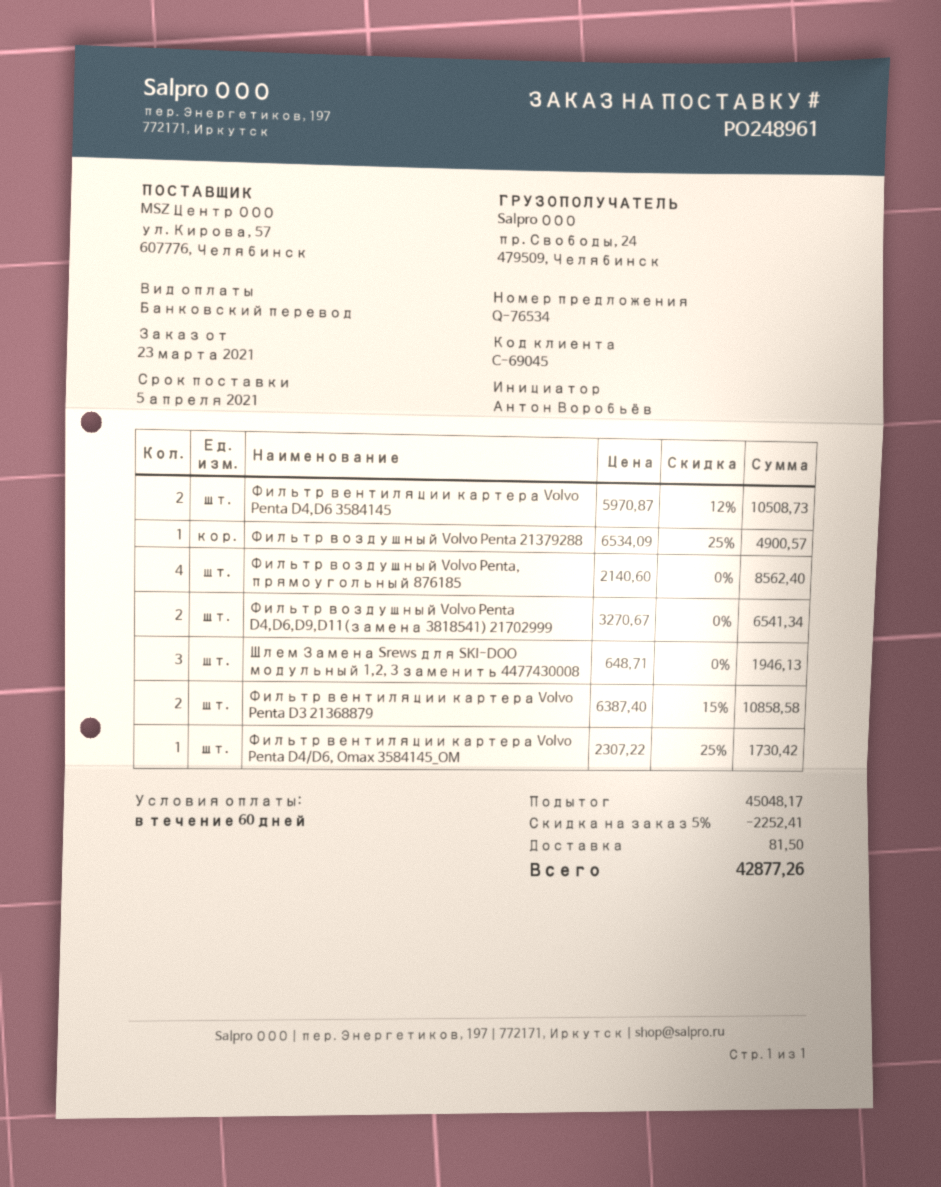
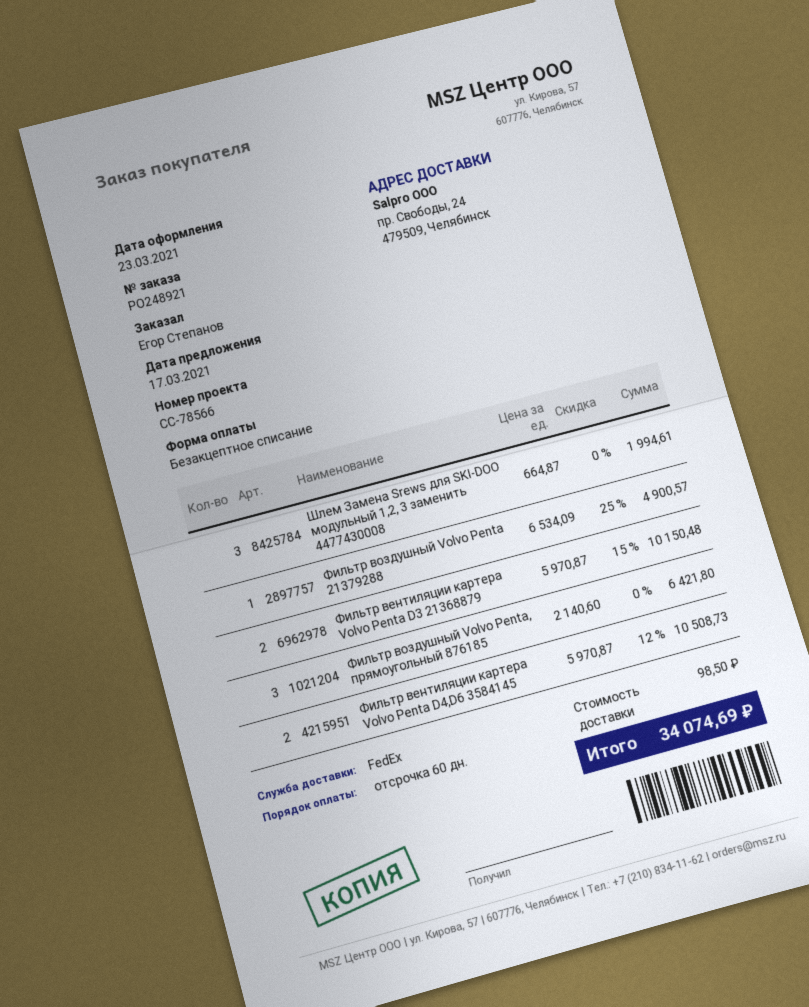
order number: PO248961 -> PO248921
ordered by: Антон Воробьёв -> Егор Степанов
payment method: bank transfer -> direct debit
Фильтр воздушный Volvo Penta, прямоугольный 876185: 4 x 2140.60 = 8562.40 -> 3 x 2140.60 = 6421.80
Фильтр воздушный Volvo Penta D4,D6,D9,D11(замена 3818541) 21702999: 2 x 3270.67 = 6541.34 -> none
Шлем Замена Srews для SKI-DOO модульный 1,2, 3 заменить 4477430008: 3 x 648.71 = 1946.13 -> 3 x 664.87 = 1994.61
Фильтр вентиляции картера Volvo Penta D3 21368879: 2 x 6387.40 - 15% = 10858.58 -> 2 x 5970.87 - 15% = 10150.48
Фильтр вентиляции картера Volvo Penta D4/D6, Omax 3584145_OM: 1 x 2307.22 - 25% = 1730.42 -> none
discount: 5% = 2252.41 -> none
shipping: 81.50 -> 98.50
total: 42877.26 -> 34074.69

